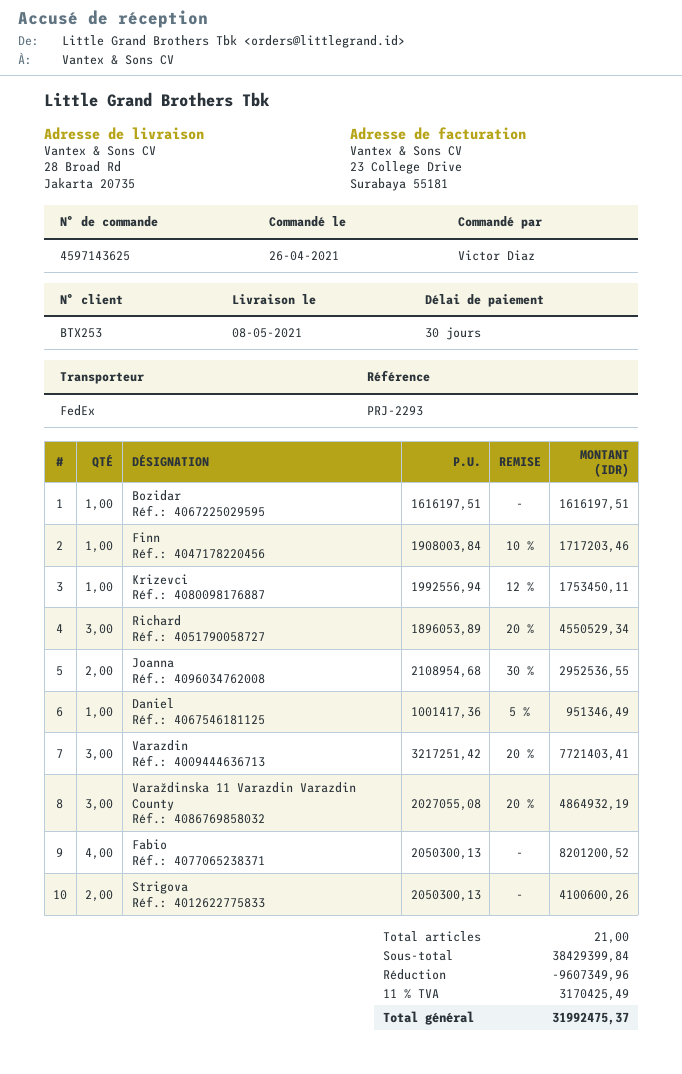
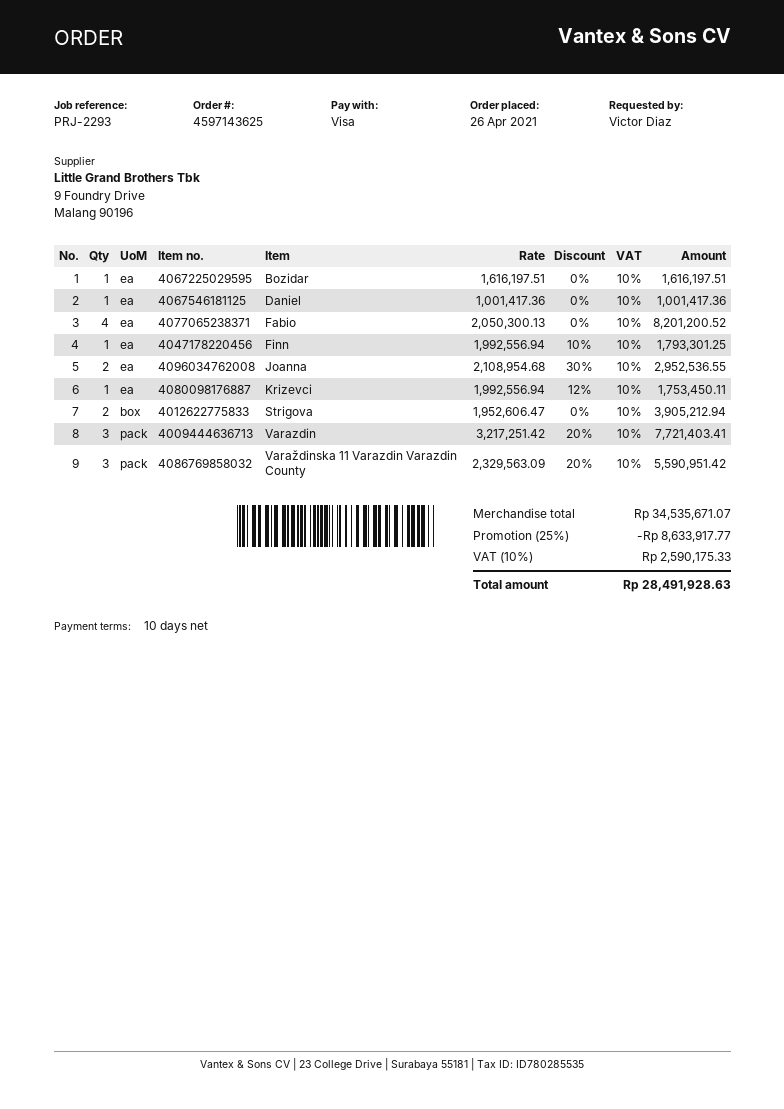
payment terms: 30 days -> 10 days
Finn: 1 x 1908003.84 - 10% = 1717203.46 -> 1 x 1992556.94 - 10% = 1793301.25
Richard: 3 x 1896053.89 - 20% = 4550529.34 -> none
Daniel: 1 x 1001417.36 - 5% = 951346.49 -> 1 x 1001417.36 = 1001417.36
Varaždinska 11 Varazdin Varazdin County: 3 x 2027055.08 - 20% = 4864932.19 -> 3 x 2329563.09 - 20% = 5590951.42
Strigova: 2 x 2050300.13 = 4100600.26 -> 2 x 1952606.47 = 3905212.94
subtotal: 38429399.84 -> 34535671.07
discount: 9607349.96 -> 8633917.77
tax: 11% = 3170425.49 -> 10% = 2590175.33
total: 31992475.37 -> 28491928.63

